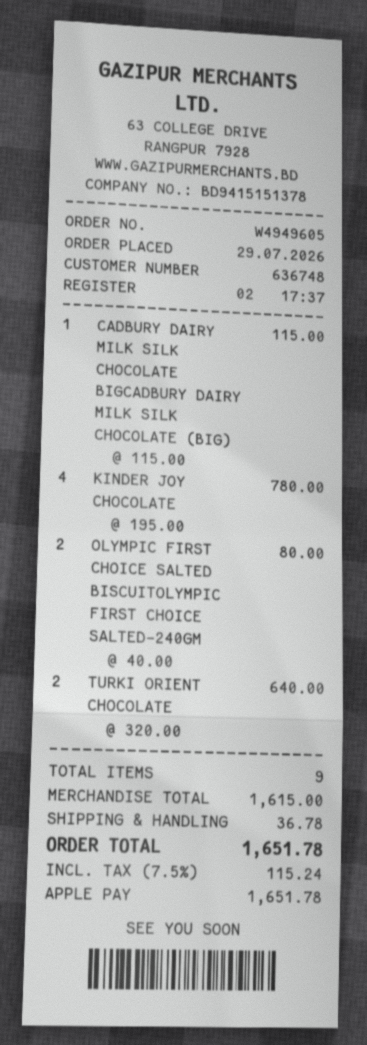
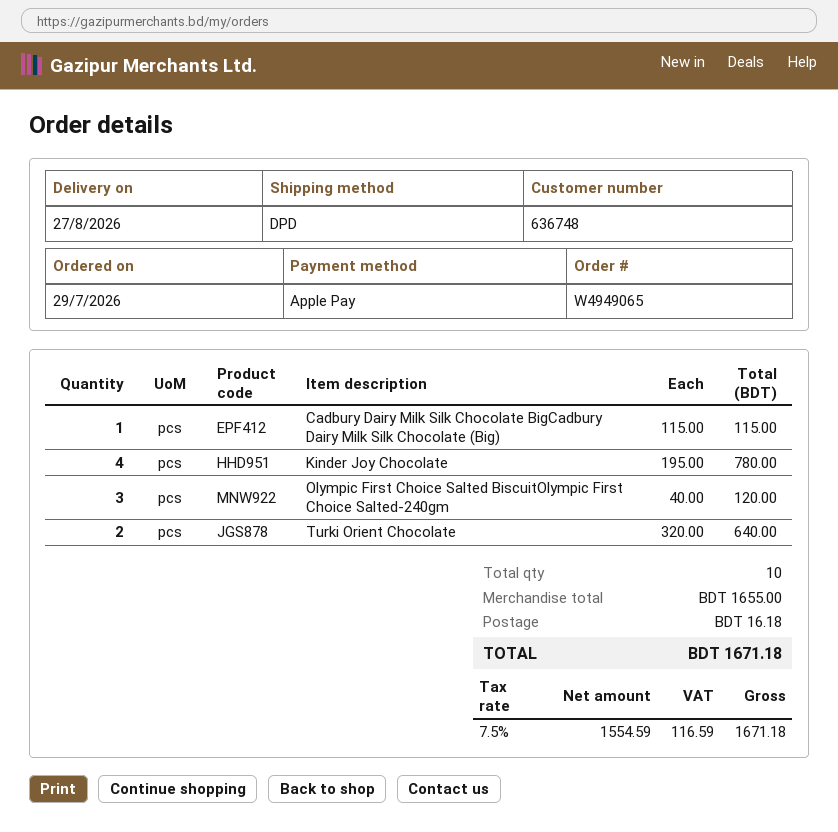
order number: W4949605 -> W4949065
OLYMPIC FIRST CHOICE SALTED BISCUITOLYMPIC FIRST CHOICE SALTED-240GM: 2 x 40.00 = 80.00 -> 3 x 40.00 = 120.00
total quantity: 9 -> 10
subtotal: 1615.00 -> 1655.00
shipping: 36.78 -> 16.18
tax: 7.5% = 115.24 -> 7.5% = 116.59
total: 1651.78 -> 1671.18

